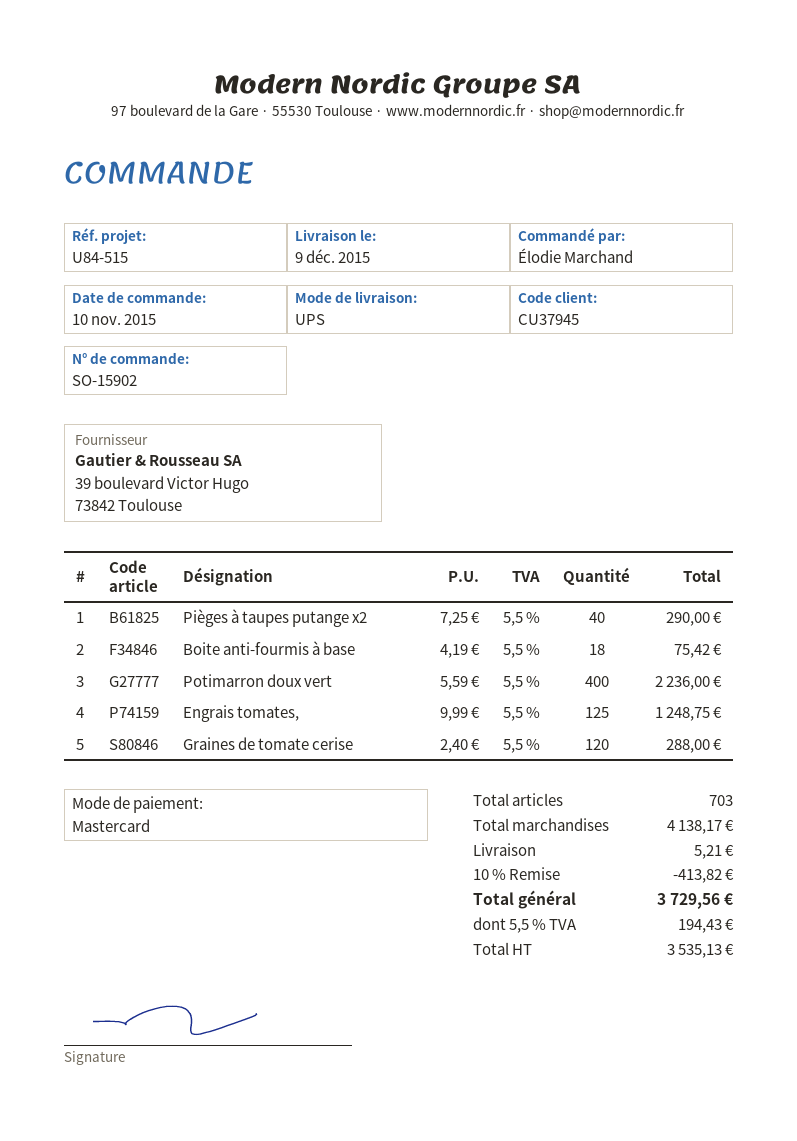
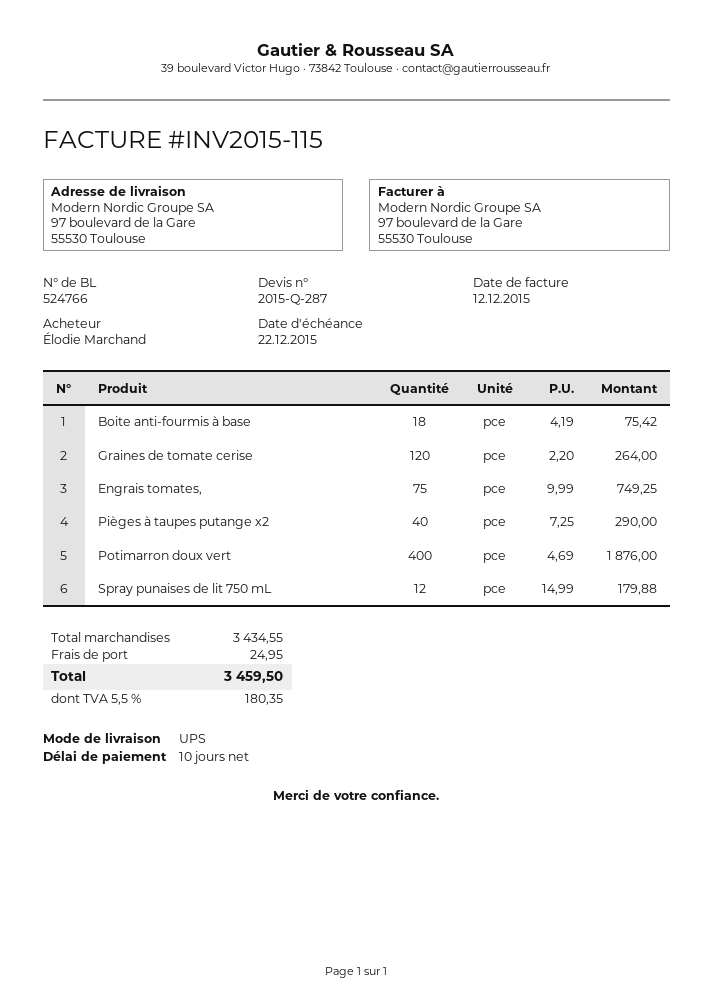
Potimarron doux vert: 400 x 5.59 = 2236.00 -> 400 x 4.69 = 1876.00
Engrais tomates,: 125 x 9.99 = 1248.75 -> 75 x 9.99 = 749.25
Graines de tomate cerise: 120 x 2.40 = 288.00 -> 120 x 2.20 = 264.00
Spray punaises de lit 750 mL: none -> 12 x 14.99 = 179.88
subtotal: 4138.17 -> 3434.55
discount: 10% = 413.82 -> none
shipping: 5.21 -> 24.95
tax: 5.5% = 194.43 -> 5.5% = 180.35
total: 3729.56 -> 3459.50

